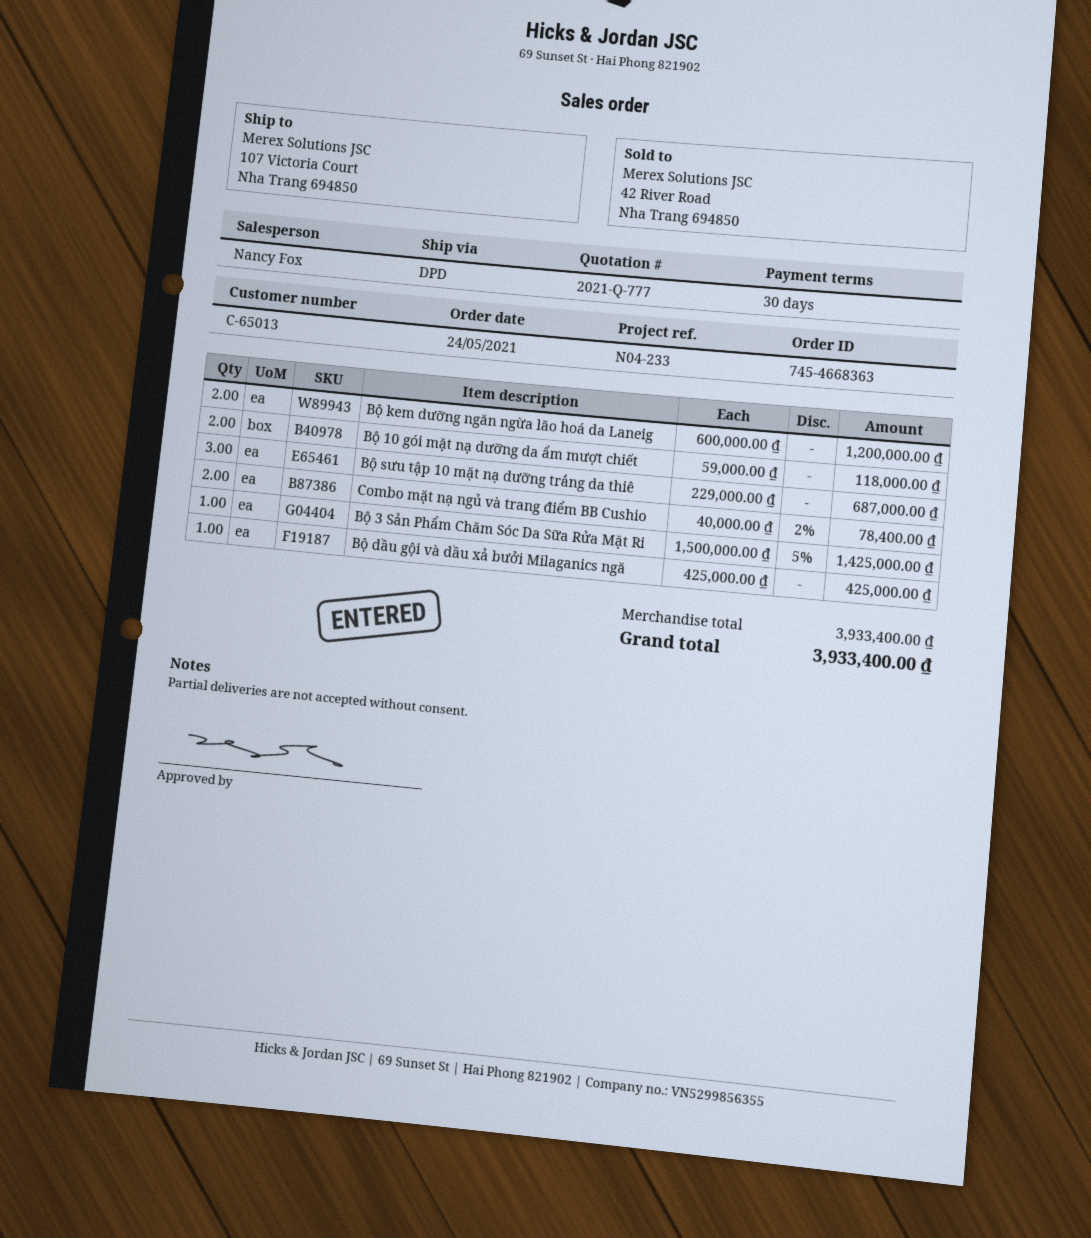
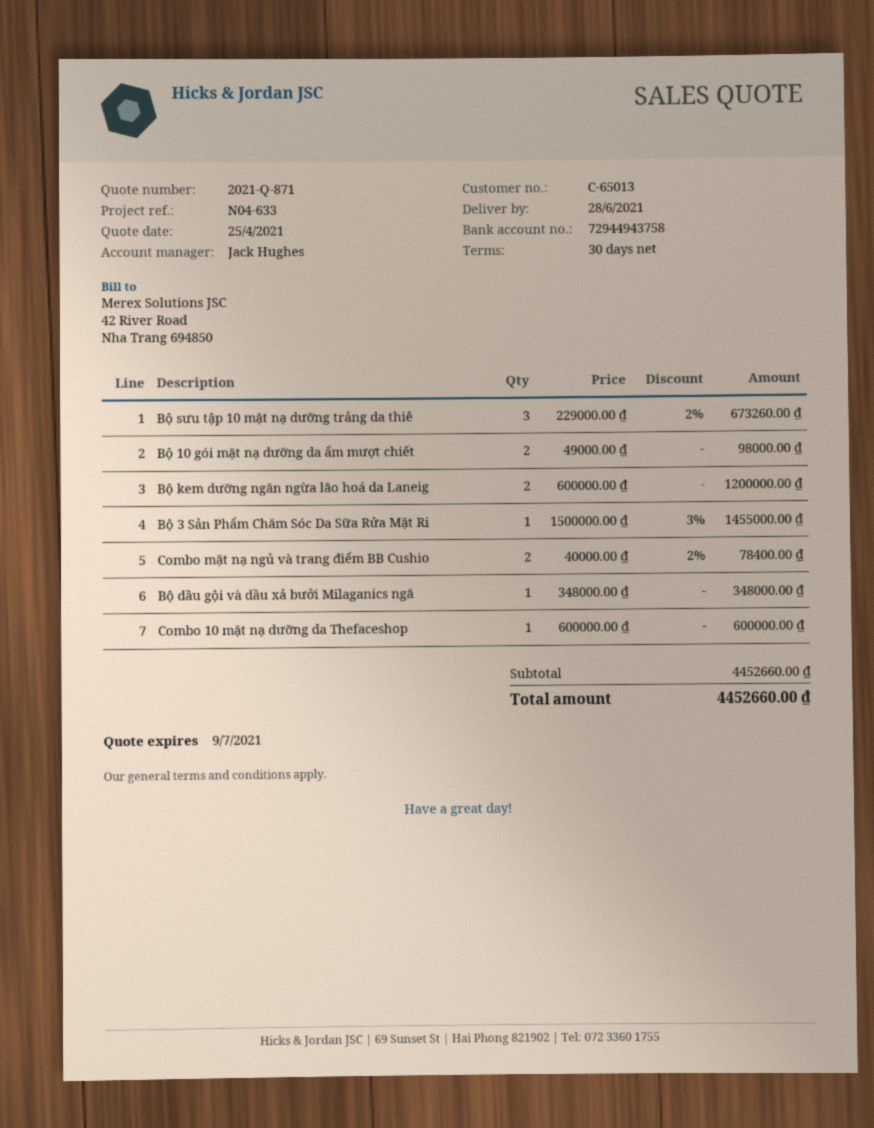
quote number: 2021-Q-777 -> 2021-Q-871
reference: N04-233 -> N04-633
sales rep: Nancy Fox -> Jack Hughes
Bộ 10 gói mặt nạ dưỡng da ẩm mượt chiết: 2 x 59000.00 = 118000.00 -> 2 x 49000.00 = 98000.00
Bộ sưu tập 10 mặt nạ dưỡng trắng da thiê: 3 x 229000.00 = 687000.00 -> 3 x 229000.00 - 2% = 673260.00
Bộ 3 Sản Phẩm Chăm Sóc Da Sữa Rửa Mặt Ri: 1 x 1500000.00 - 5% = 1425000.00 -> 1 x 1500000.00 - 3% = 1455000.00
Bộ dầu gội và dầu xả bưởi Milaganics ngă: 1 x 425000.00 = 425000.00 -> 1 x 348000.00 = 348000.00
Combo 10 mặt nạ dưỡng da Thefaceshop: none -> 1 x 600000.00 = 600000.00
subtotal: 3933400.00 -> 4452660.00
total: 3933400.00 -> 4452660.00

